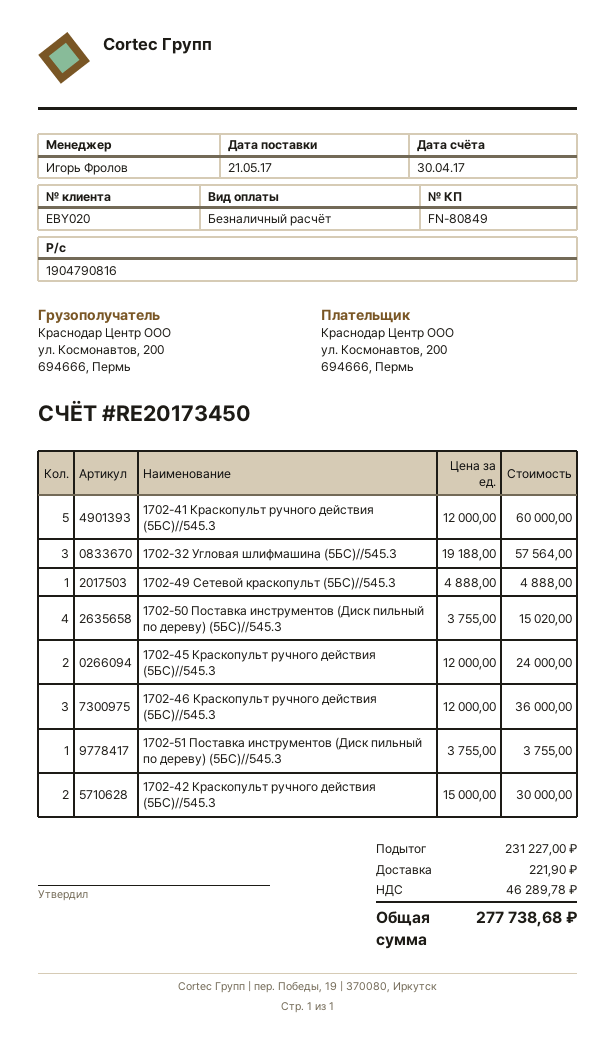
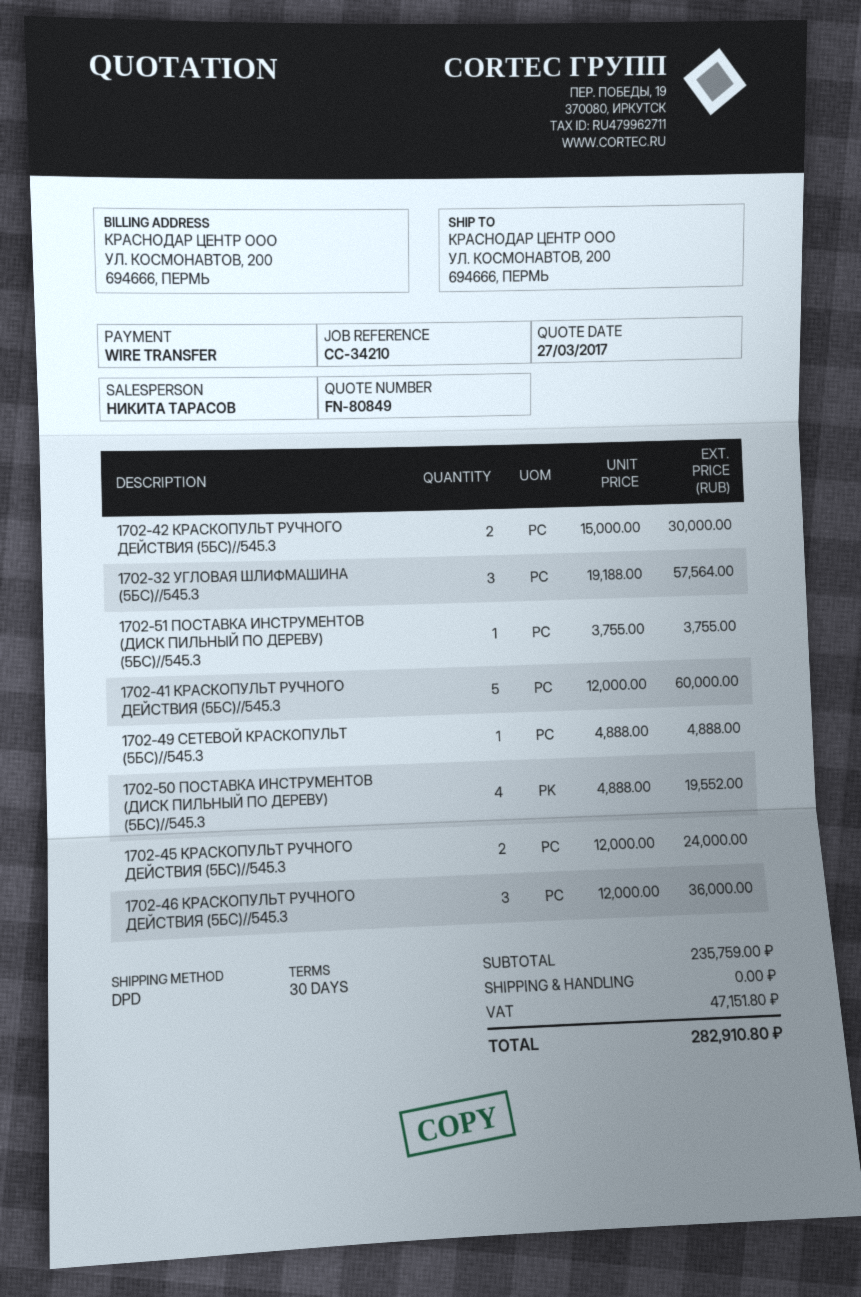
sales rep: Игорь Фролов -> НИКИТА ТАРАСОВ
1702-50 Поставка инструментов (Диск пильный по дереву) (5БС)//545.3: 4 x 3755.00 = 15020.00 -> 4 x 4888.00 = 19552.00
subtotal: 231227.00 -> 235759.00
shipping: 221.90 -> 0.00
tax: 46289.78 -> 47151.80
total: 277738.68 -> 282910.80

